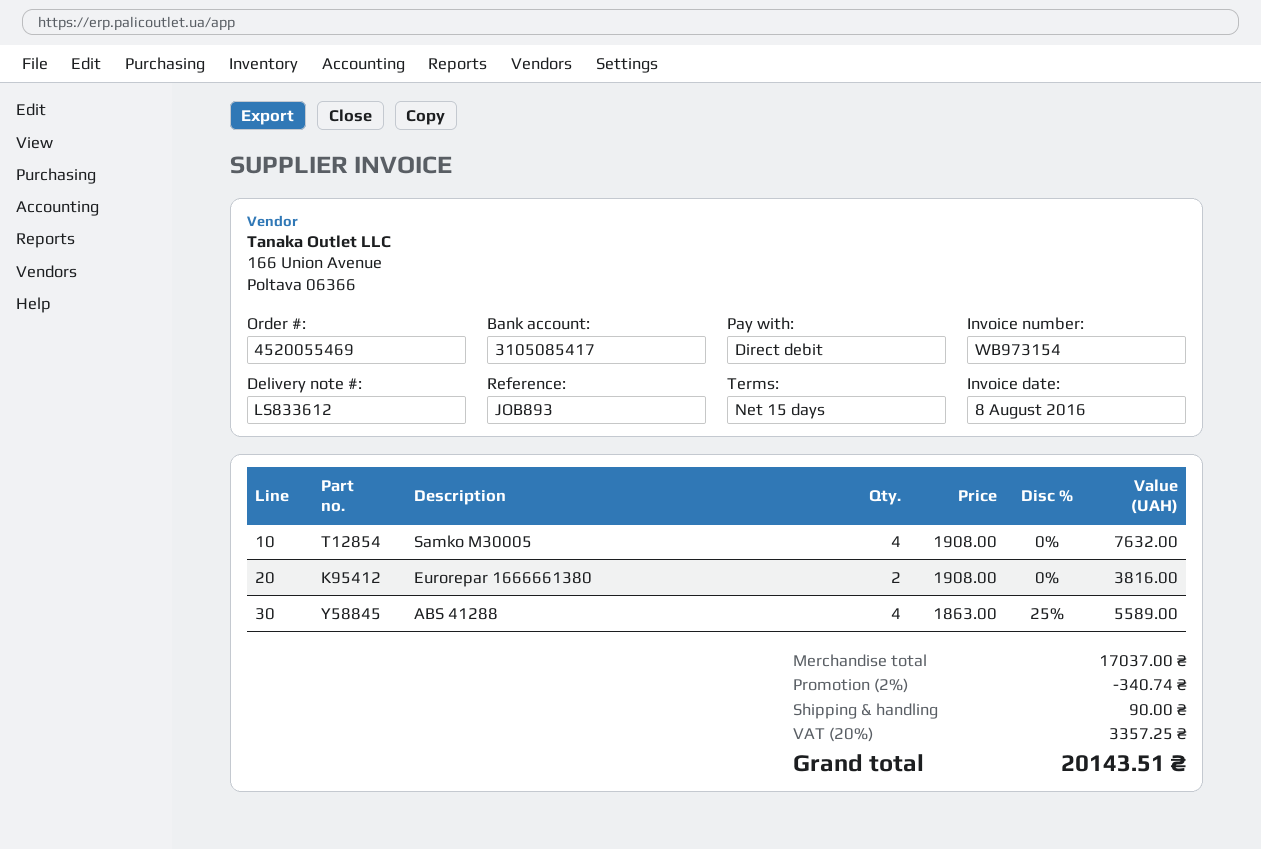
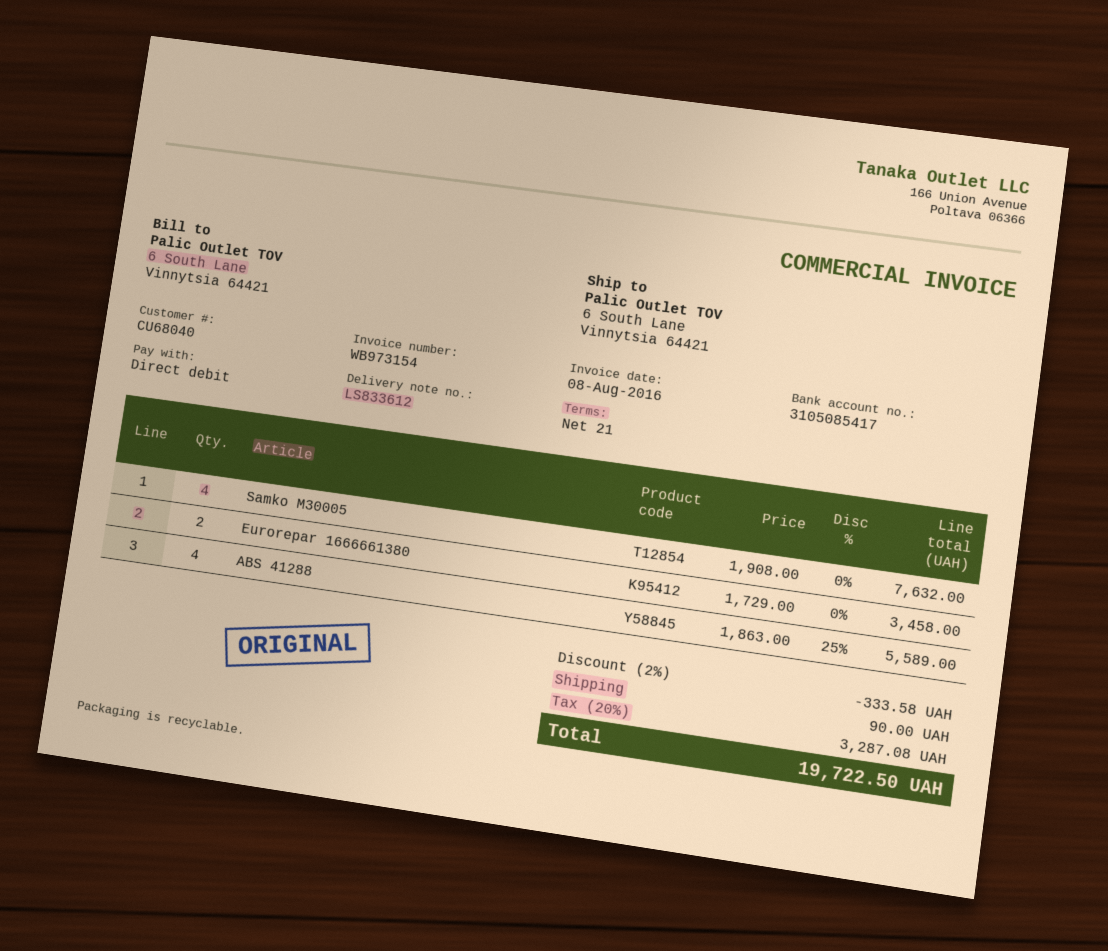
payment terms: 15 days -> 21 days
Eurorepar 1666661380: 2 x 1908.00 = 3816.00 -> 2 x 1729.00 = 3458.00
discount: 2% = 340.74 -> 2% = 333.58
tax: 20% = 3357.25 -> 20% = 3287.08
total: 20143.51 -> 19722.50

